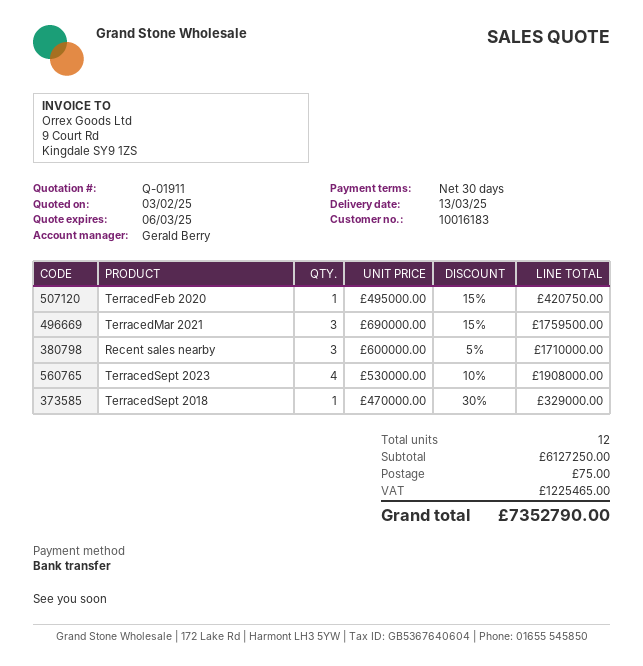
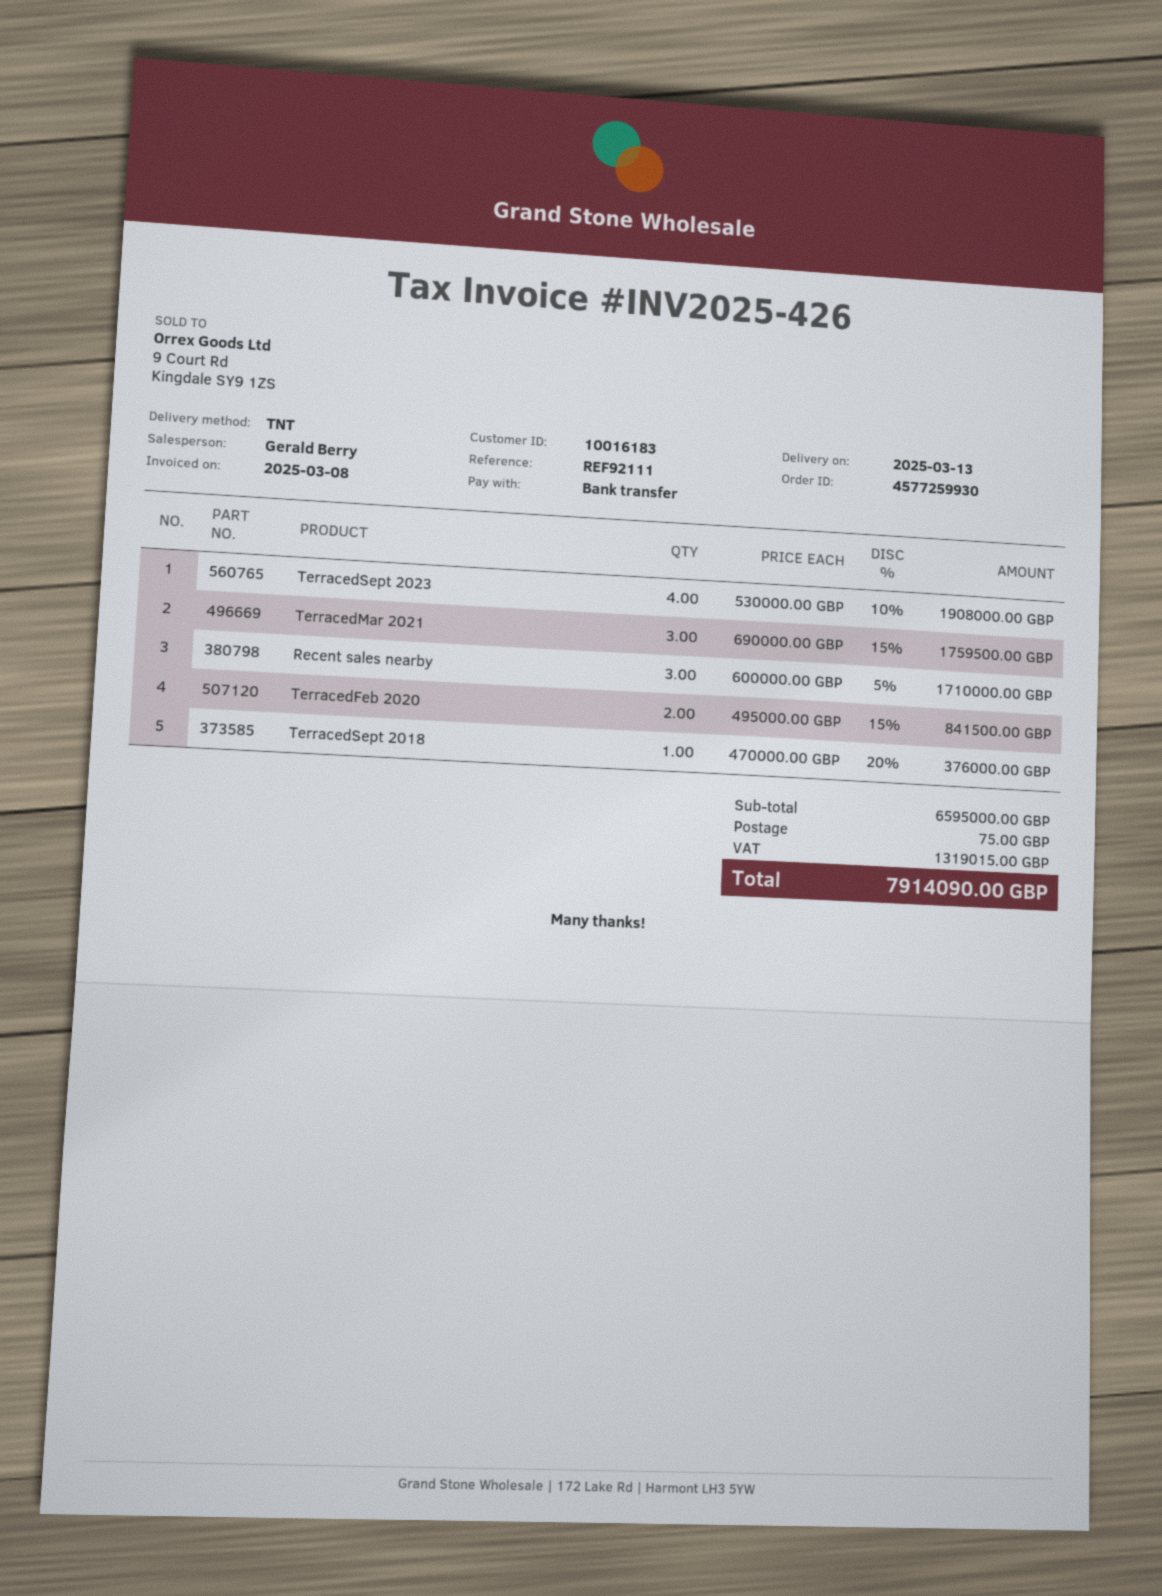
TerracedFeb 2020: 1 x 495000.00 - 15% = 420750.00 -> 2 x 495000.00 - 15% = 841500.00
TerracedSept 2018: 1 x 470000.00 - 30% = 329000.00 -> 1 x 470000.00 - 20% = 376000.00
subtotal: 6127250.00 -> 6595000.00
tax: 1225465.00 -> 1319015.00
total: 7352790.00 -> 7914090.00

